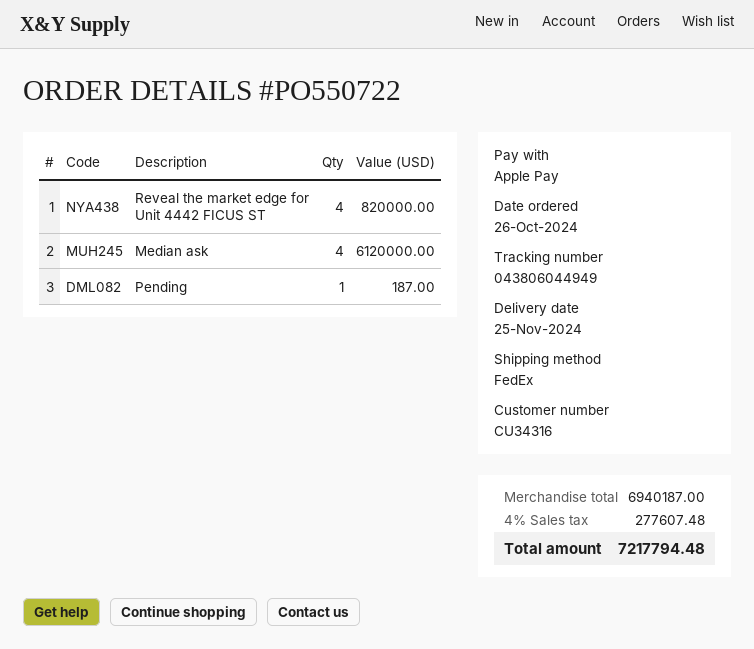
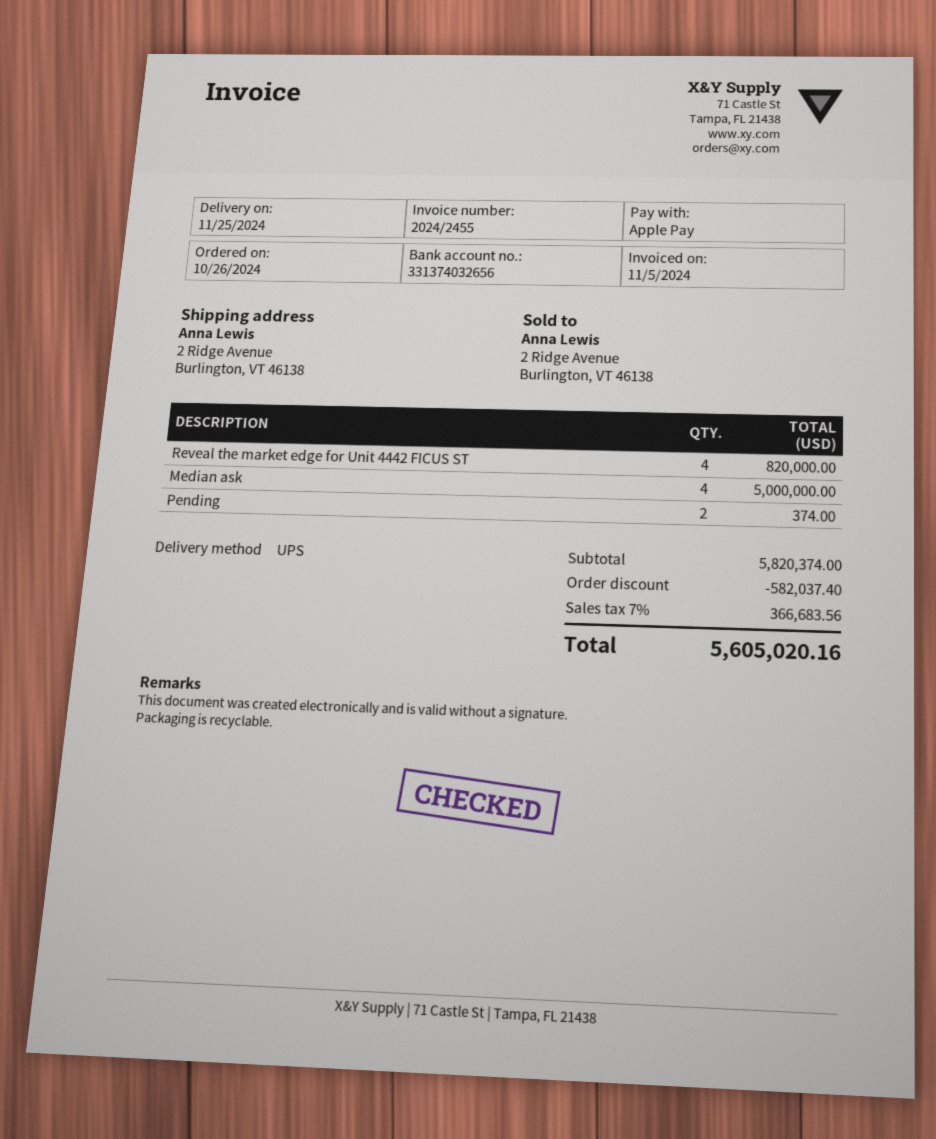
shipping method: FedEx -> UPS
Median ask: 4 for 6120000.00 -> 4 for 5000000.00
Pending: 1 for 187.00 -> 2 for 374.00
subtotal: 6940187.00 -> 5820374.00
discount: none -> 582037.40
tax: 4% = 277607.48 -> 7% = 366683.56
total: 7217794.48 -> 5605020.16

